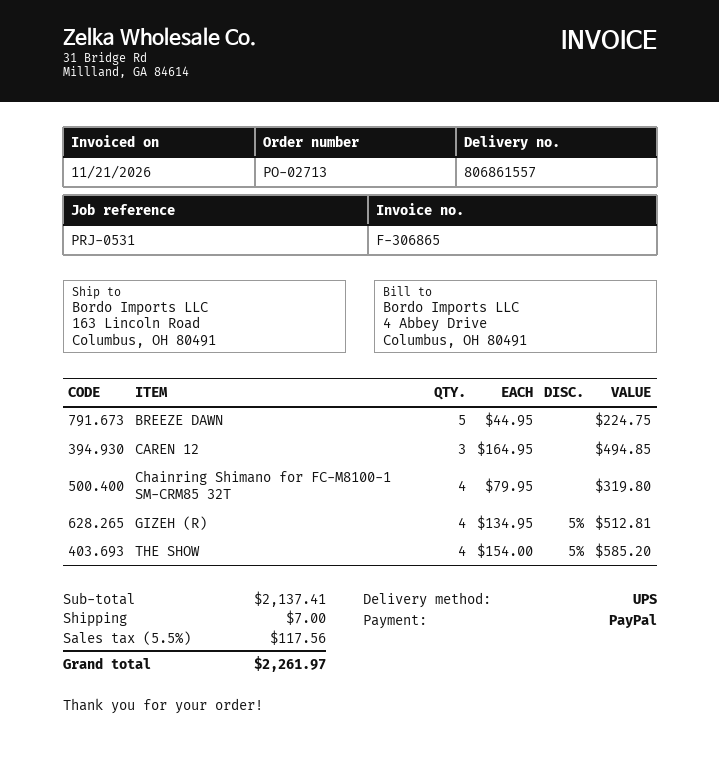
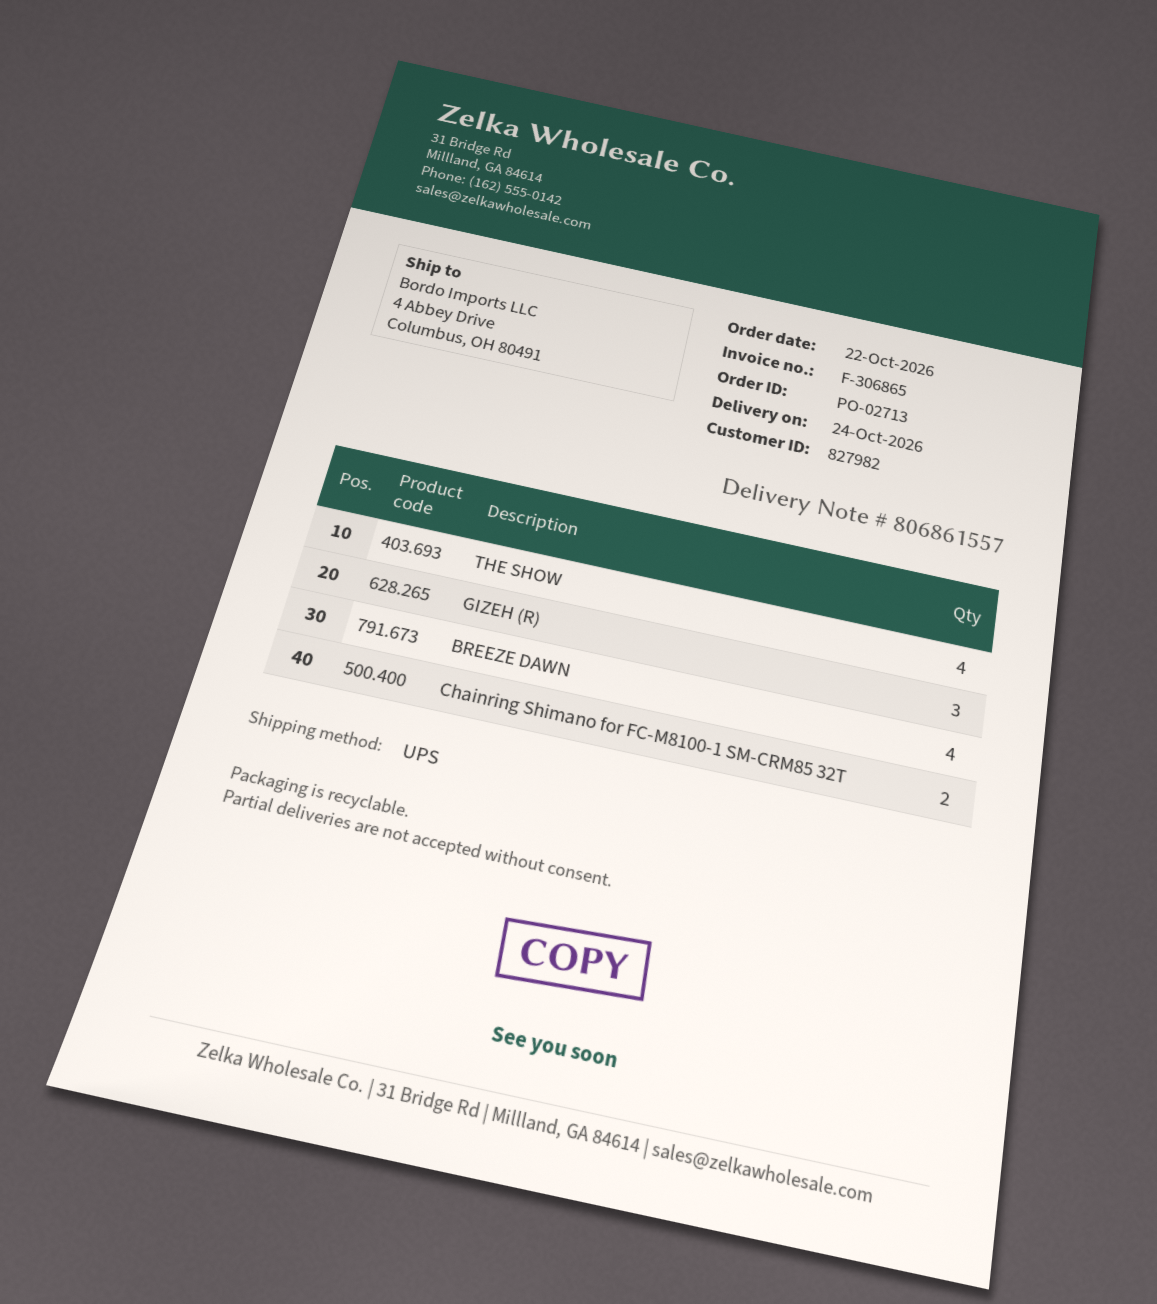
ship to: 163 Lincoln Road, Columbus, OH 80491 -> 4 Abbey Drive, Columbus, OH 80491
BREEZE DAWN: 5 -> 4
CAREN 12: 3 -> none
Chainring Shimano for FC-M8100-1 SM-CRM85 32T: 4 -> 2
GIZEH (R): 4 -> 3

